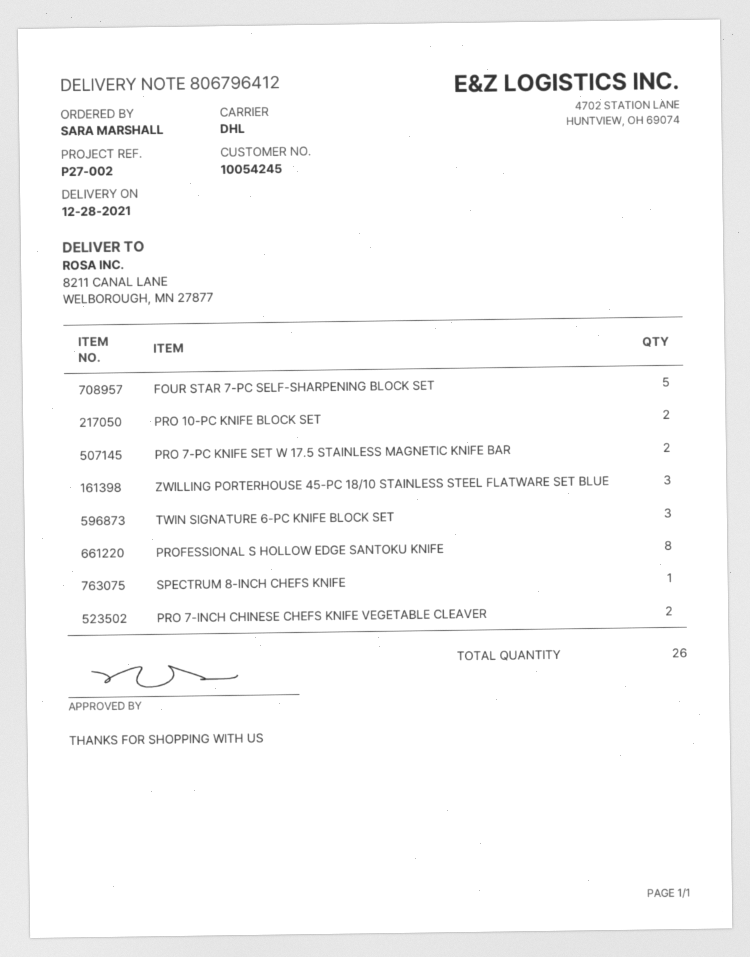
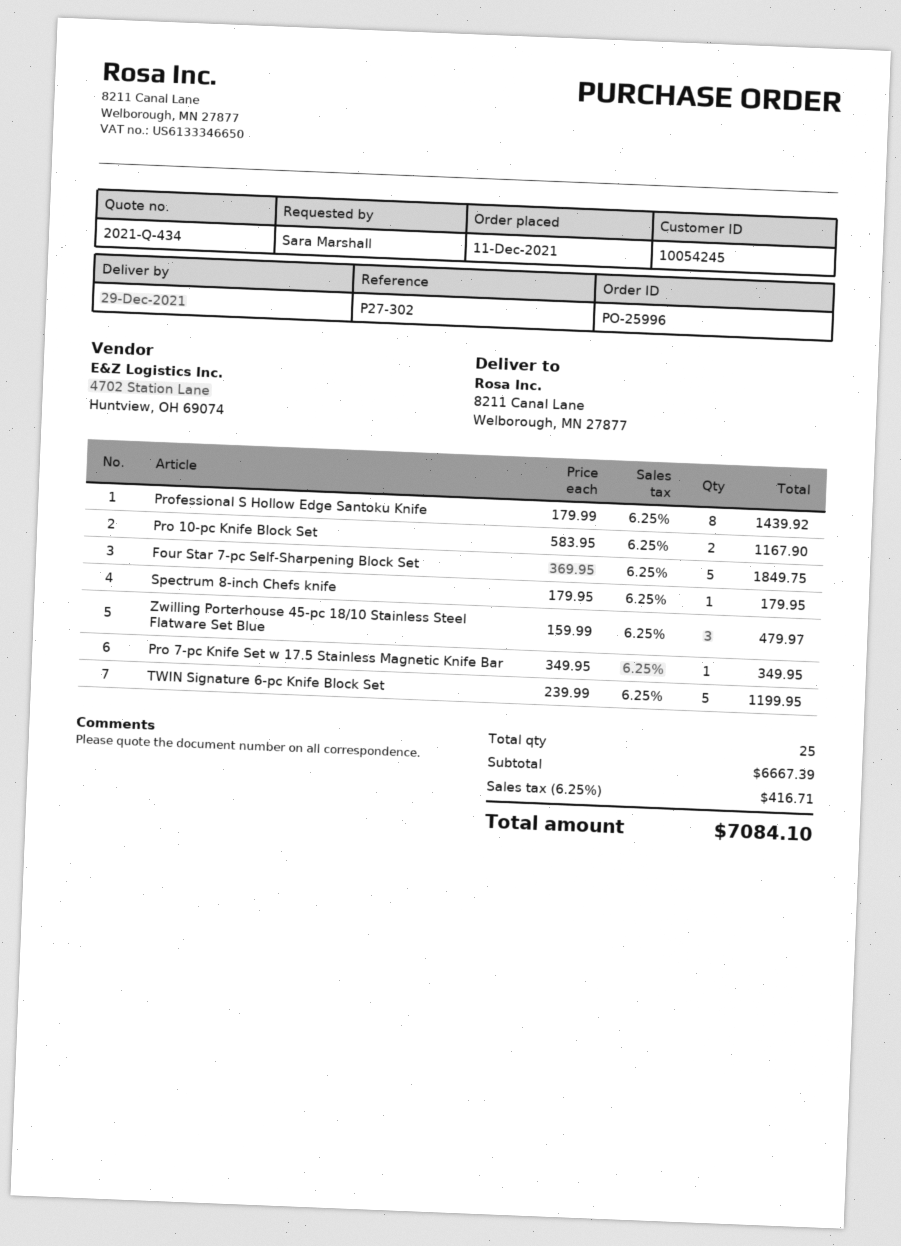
delivery date: 2021-12-28 -> 2021-12-29
reference: P27-002 -> P27-302
PRO 7-PC KNIFE SET W 17.5 STAINLESS MAGNETIC KNIFE BAR: 2 -> 1
TWIN SIGNATURE 6-PC KNIFE BLOCK SET: 3 -> 5
PRO 7-INCH CHINESE CHEFS KNIFE VEGETABLE CLEAVER: 2 -> none
total quantity: 26 -> 25

